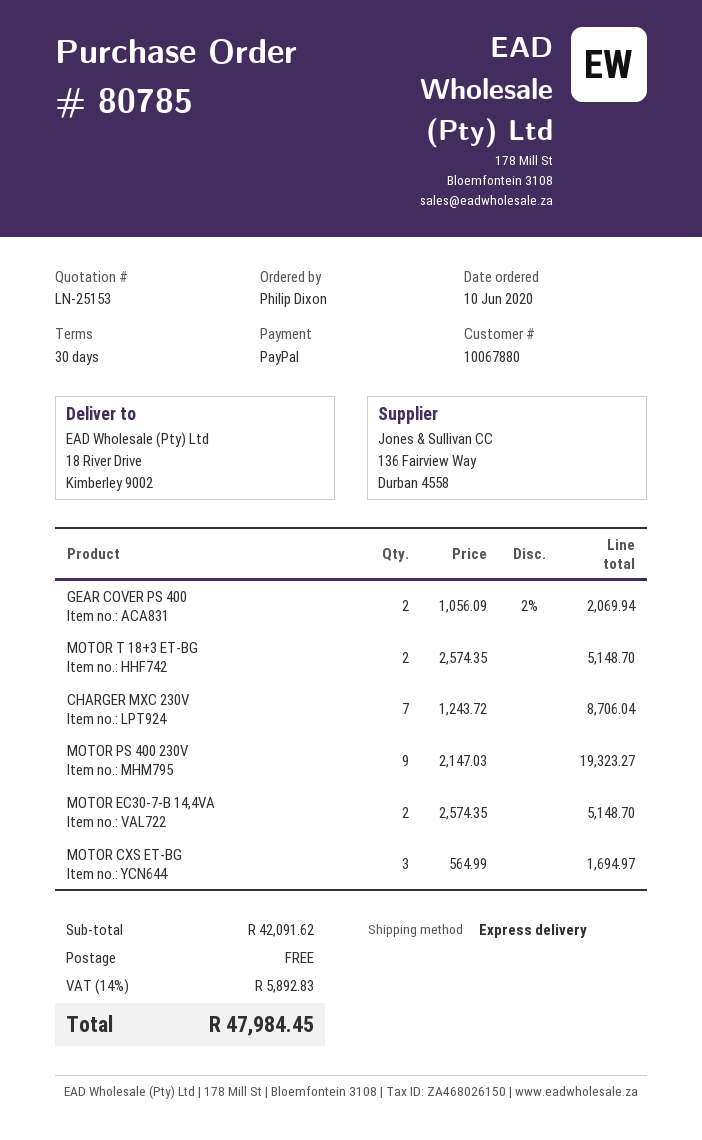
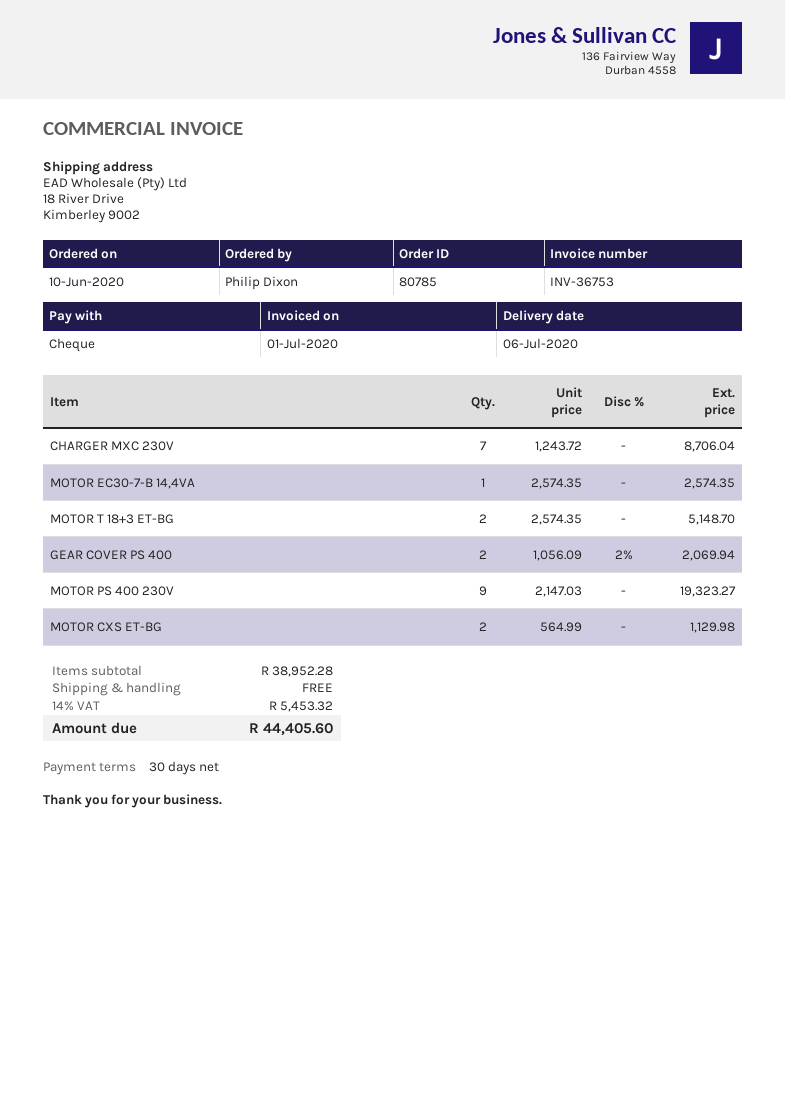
payment method: PayPal -> cheque
MOTOR EC30-7-B 14,4VA: 2 x 2574.35 = 5148.70 -> 1 x 2574.35 = 2574.35
MOTOR CXS ET-BG: 3 x 564.99 = 1694.97 -> 2 x 564.99 = 1129.98
subtotal: 42091.62 -> 38952.28
tax: 14% = 5892.83 -> 14% = 5453.32
total: 47984.45 -> 44405.60

